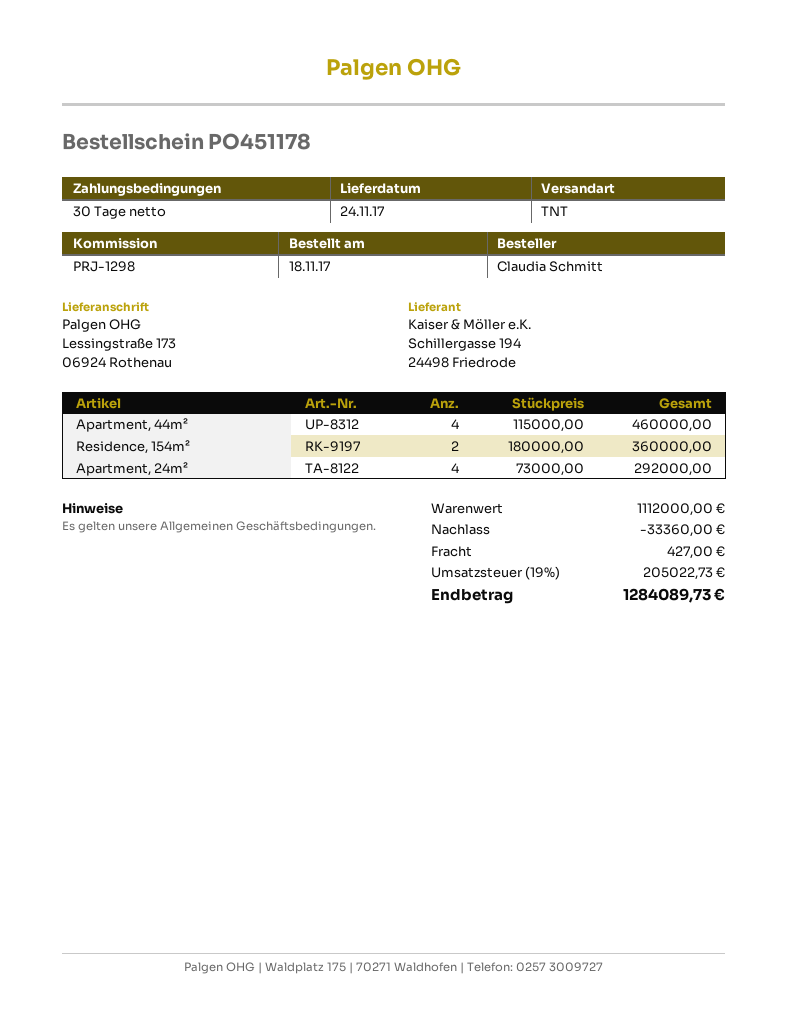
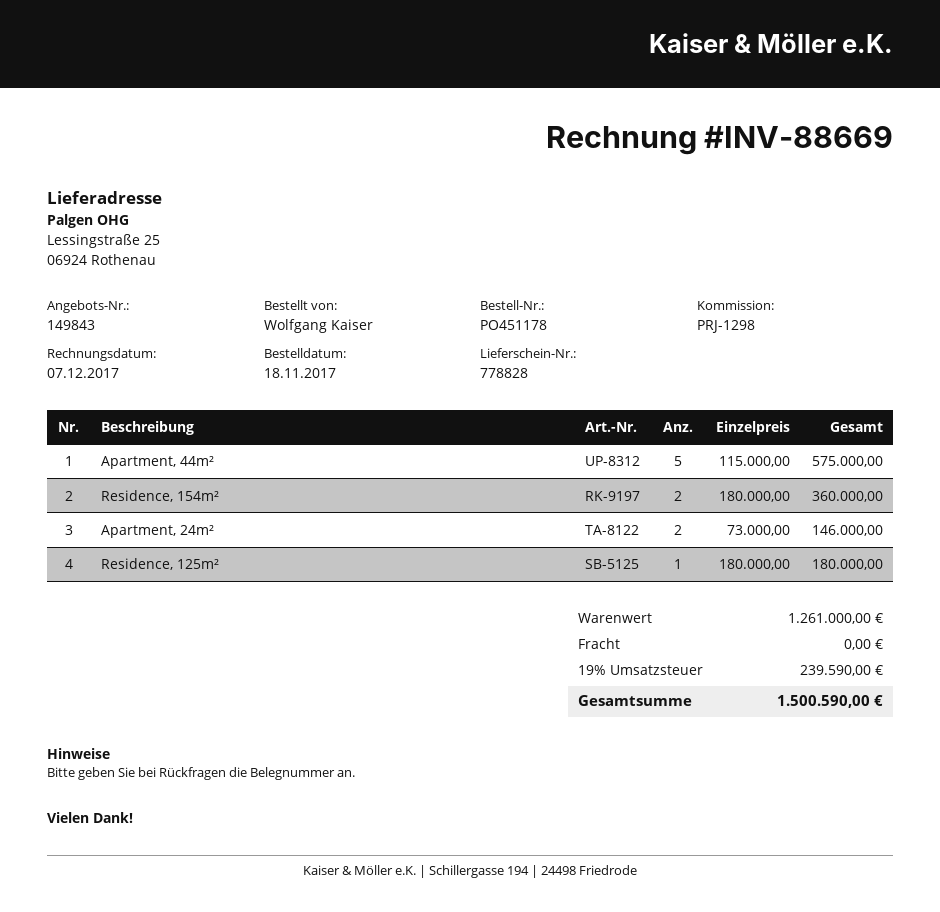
ordered by: Claudia Schmitt -> Wolfgang Kaiser
ship to: Lessingstraße 173, 06924 Rothenau -> Lessingstraße 25, 06924 Rothenau
Apartment, 44m²: 4 x 115000.00 = 460000.00 -> 5 x 115000.00 = 575000.00
Apartment, 24m²: 4 x 73000.00 = 292000.00 -> 2 x 73000.00 = 146000.00
Residence, 125m²: none -> 1 x 180000.00 = 180000.00
subtotal: 1112000.00 -> 1261000.00
discount: 33360.00 -> none
shipping: 427.00 -> 0.00
tax: 19% = 205022.73 -> 19% = 239590.00
total: 1284089.73 -> 1500590.00

